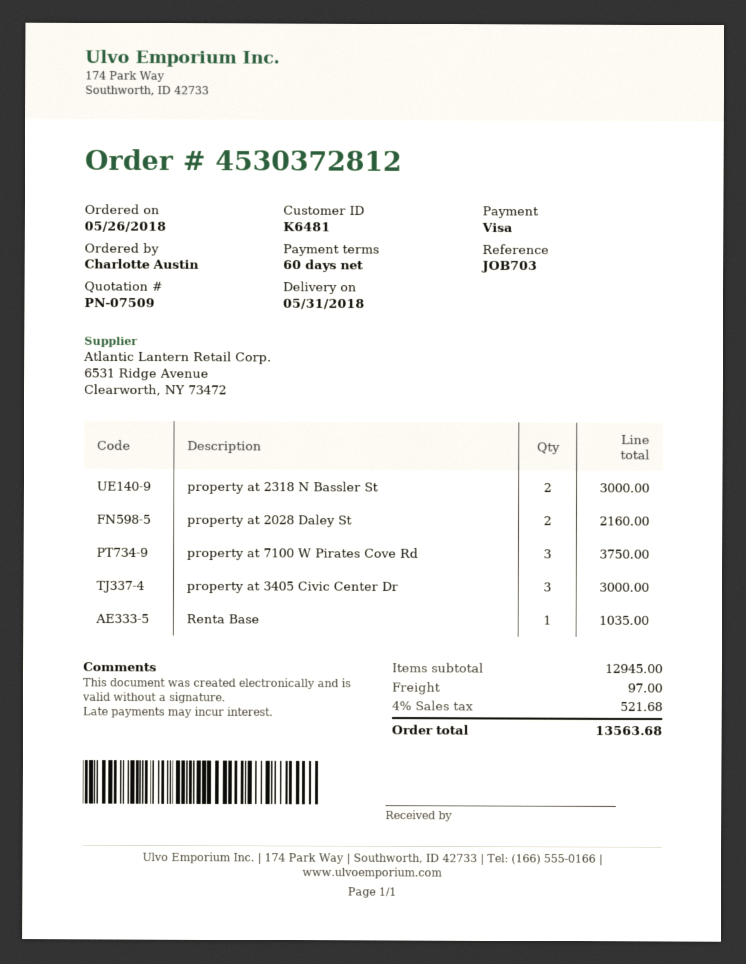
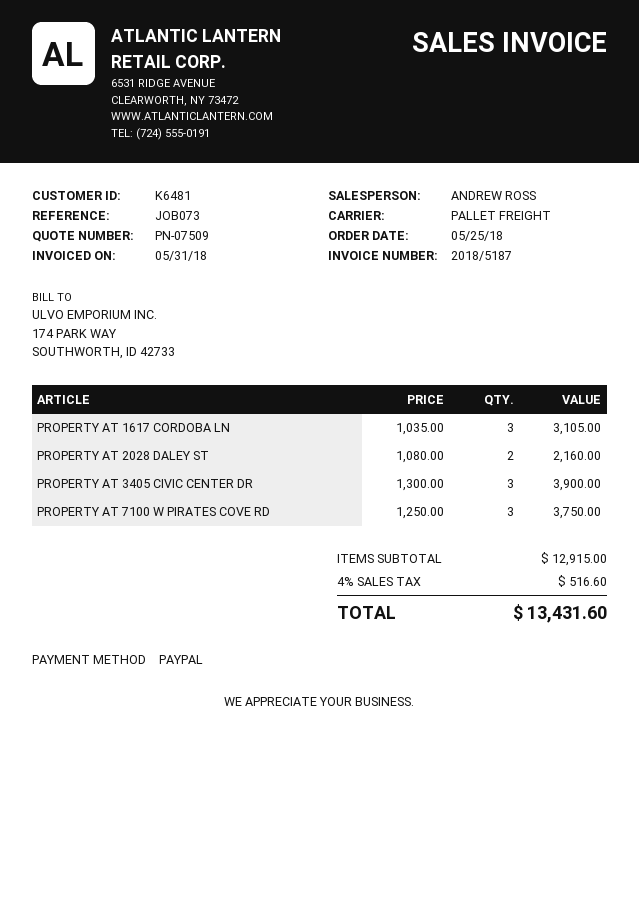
order date: 2018-05-26 -> 2018-05-25
reference: JOB703 -> JOB073
payment method: Visa -> PayPal
property at 2318 N Bassler St: 2 for 3000.00 -> none
property at 3405 Civic Center Dr: 3 for 3000.00 -> 3 for 3900.00
Renta Base: 1 for 1035.00 -> none
PROPERTY AT 1617 CORDOBA LN: none -> 3 for 3105.00
subtotal: 12945.00 -> 12915.00
shipping: 97.00 -> none
tax: 4% = 521.68 -> 4% = 516.60
total: 13563.68 -> 13431.60

